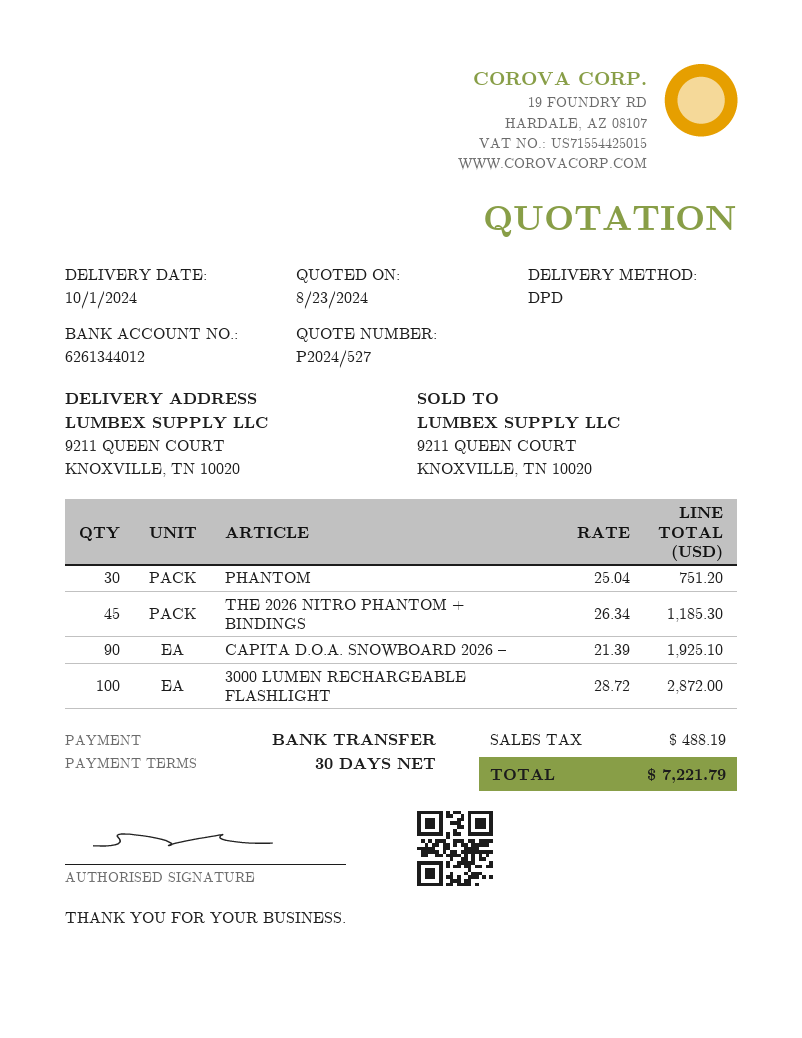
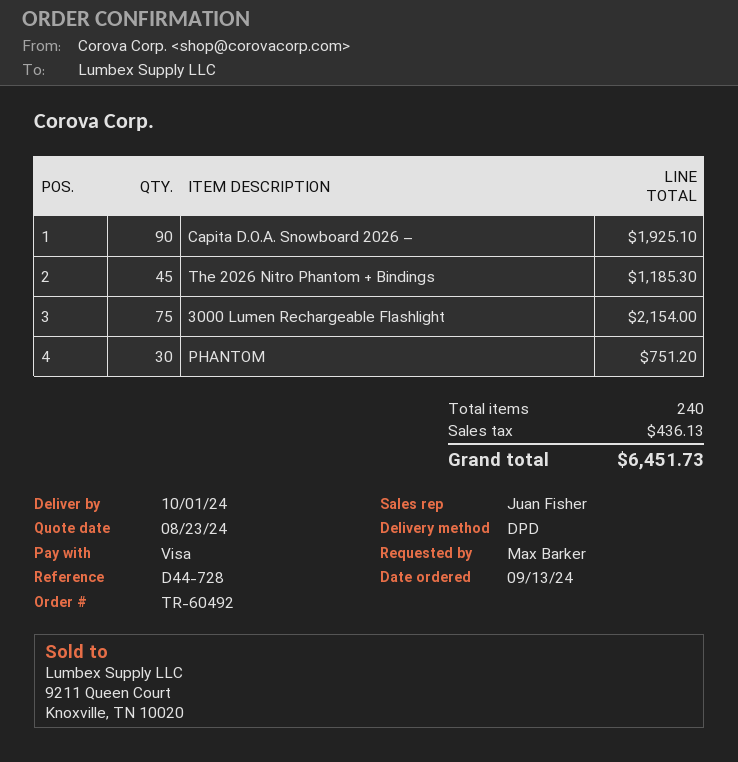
payment method: bank transfer -> Visa
3000 LUMEN RECHARGEABLE FLASHLIGHT: 100 for 2872.00 -> 75 for 2154.00
tax: 488.19 -> 436.13
total: 7221.79 -> 6451.73

